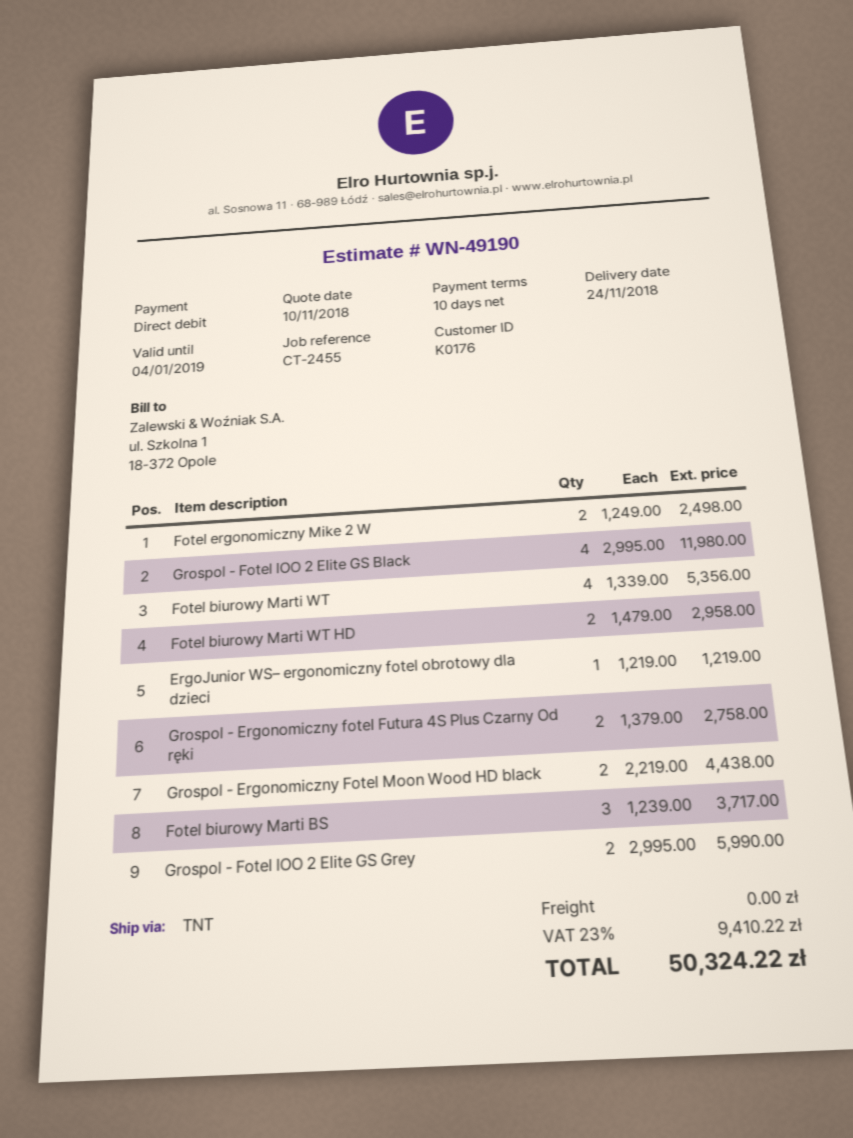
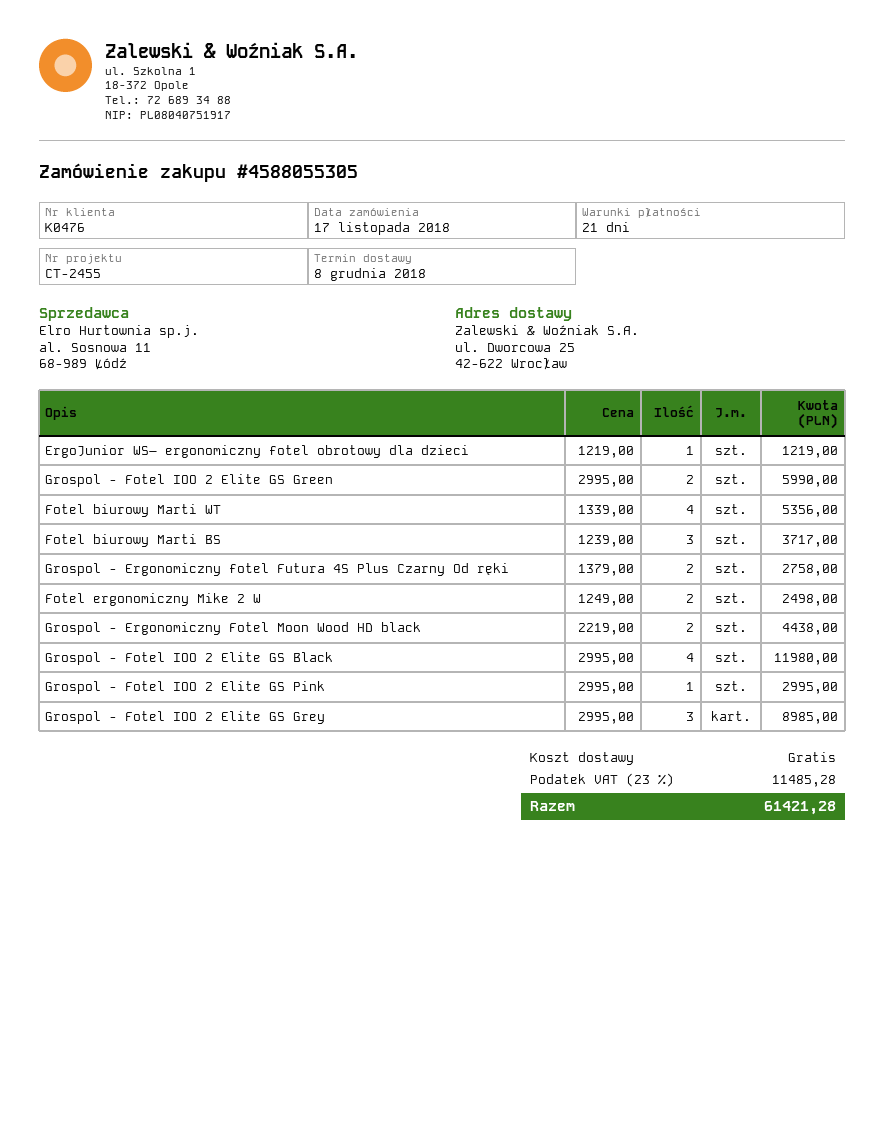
delivery date: 2018-11-24 -> 2018-12-08
payment terms: 10 days -> 21 days
customer number: K0176 -> K0476
Fotel biurowy Marti WT HD: 2 x 1479.00 = 2958.00 -> none
Grospol - Fotel IOO 2 Elite GS Grey: 2 x 2995.00 = 5990.00 -> 3 x 2995.00 = 8985.00
Grospol - Fotel IOO 2 Elite GS Green: none -> 2 x 2995.00 = 5990.00
Grospol - Fotel IOO 2 Elite GS Pink: none -> 1 x 2995.00 = 2995.00
tax: 23% = 9410.22 -> 23% = 11485.28
total: 50324.22 -> 61421.28

